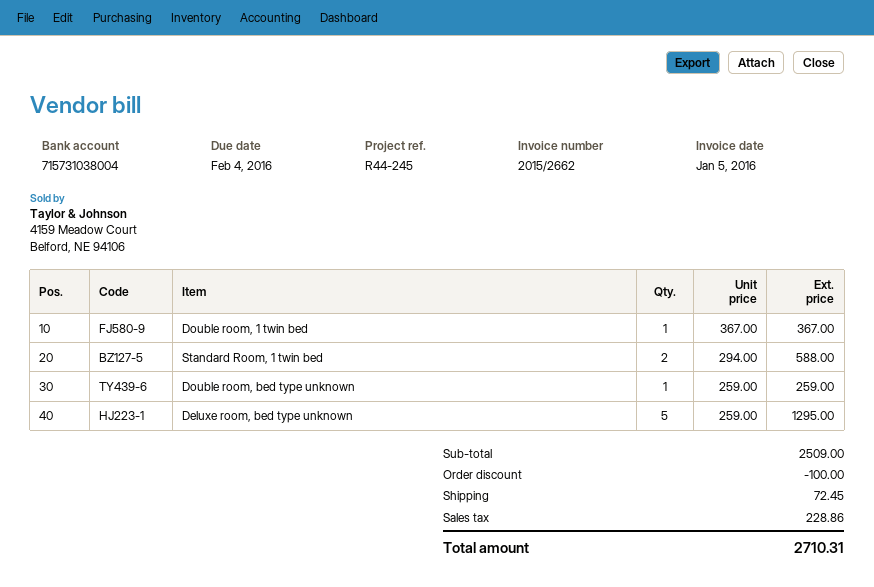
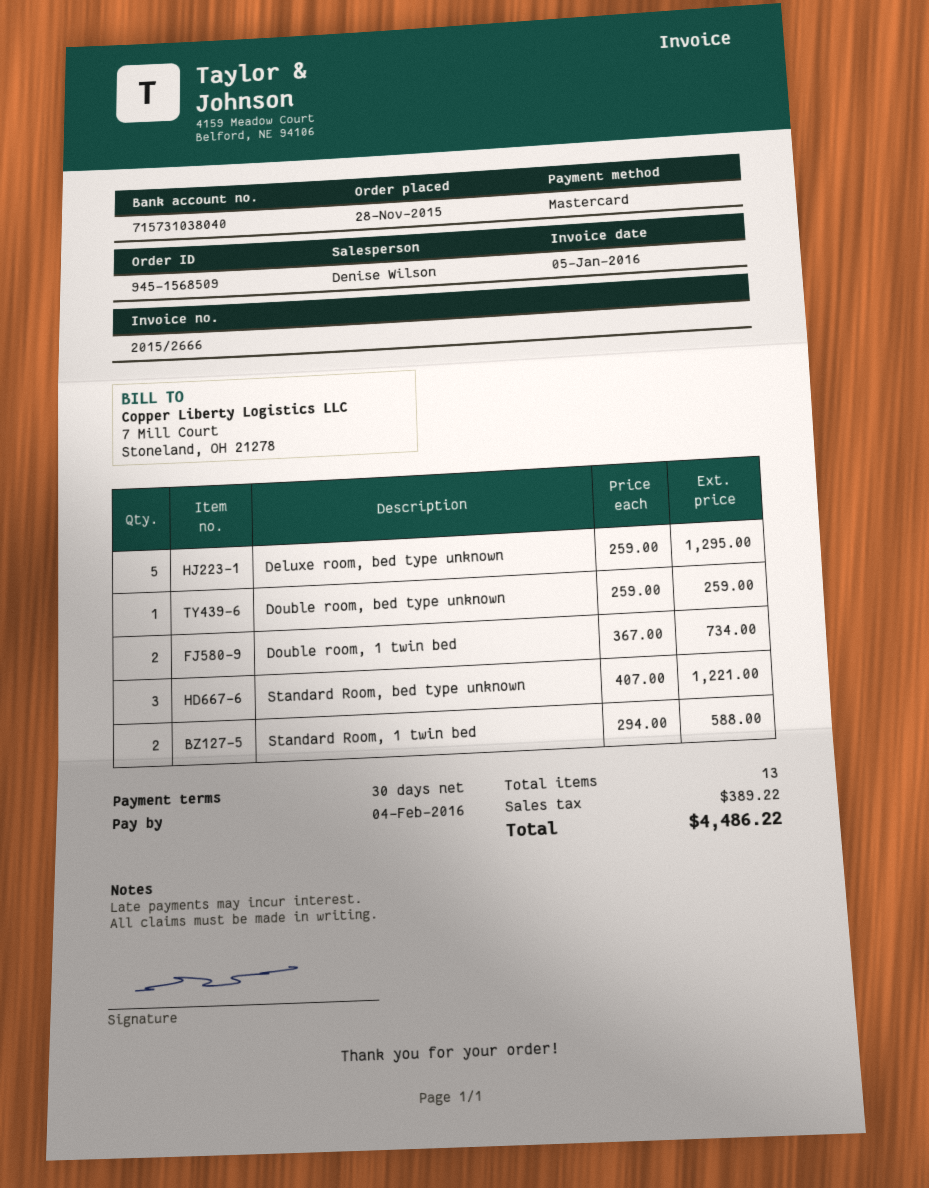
invoice number: 2015/2662 -> 2015/2666
bank account: 715731038004 -> 715731038040
Double room, 1 twin bed: 1 x 367.00 = 367.00 -> 2 x 367.00 = 734.00
Standard Room, bed type unknown: none -> 3 x 407.00 = 1221.00
discount: 100.00 -> none
shipping: 72.45 -> none
tax: 228.86 -> 389.22
total: 2710.31 -> 4486.22

